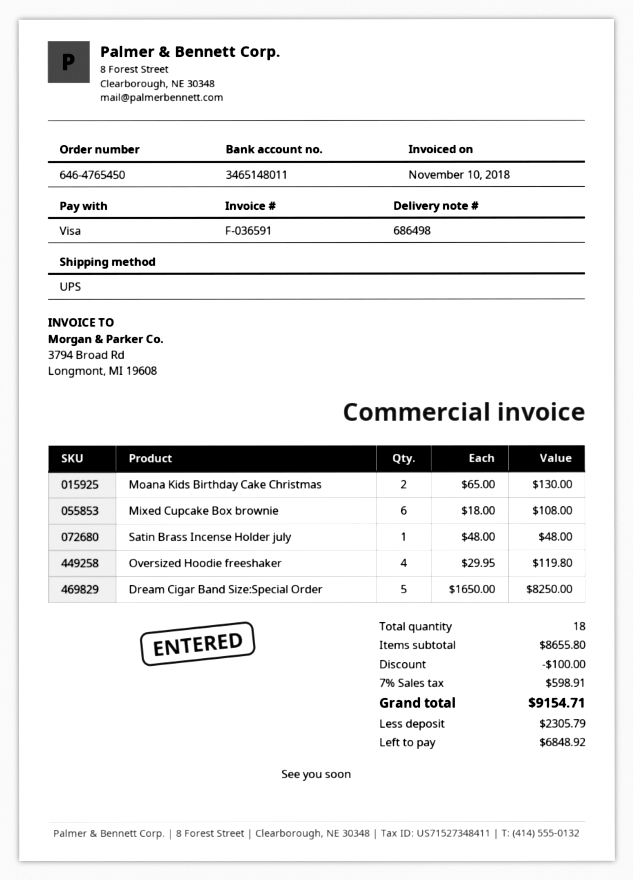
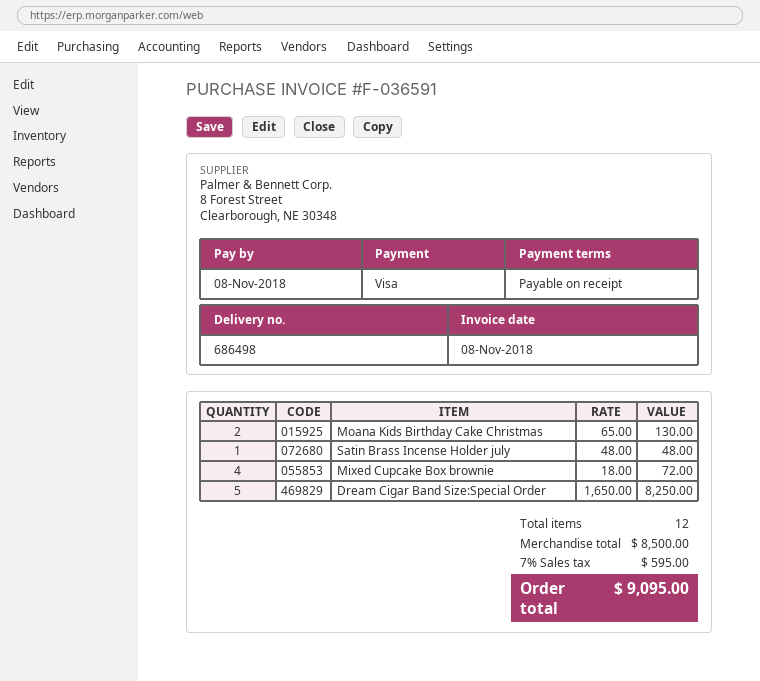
invoice date: 2018-11-10 -> 2018-11-08
Mixed Cupcake Box brownie: 6 x 18.00 = 108.00 -> 4 x 18.00 = 72.00
Oversized Hoodie freeshaker: 4 x 29.95 = 119.80 -> none
total quantity: 18 -> 12
subtotal: 8655.80 -> 8500.00
discount: 100.00 -> none
tax: 7% = 598.91 -> 7% = 595.00
total: 9154.71 -> 9095.00

